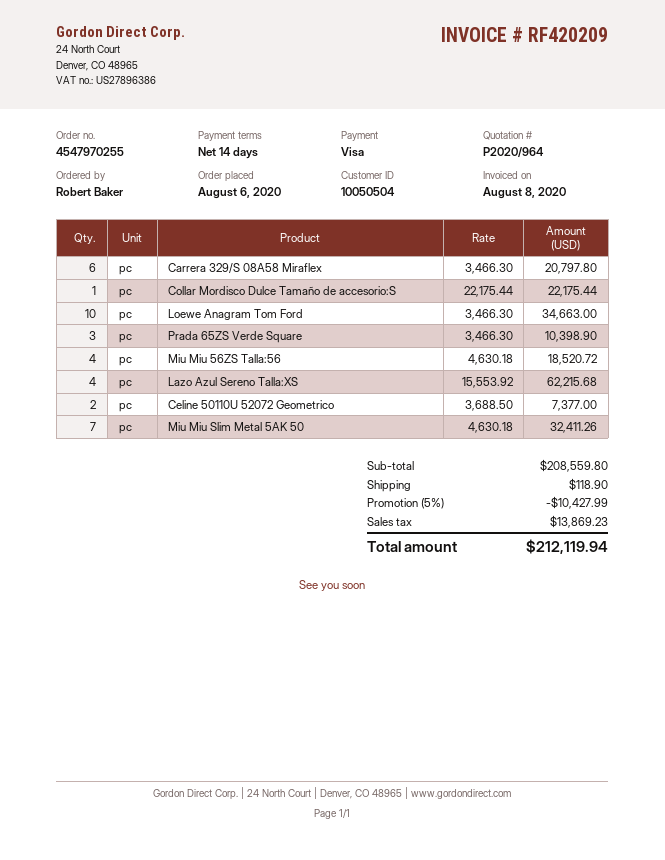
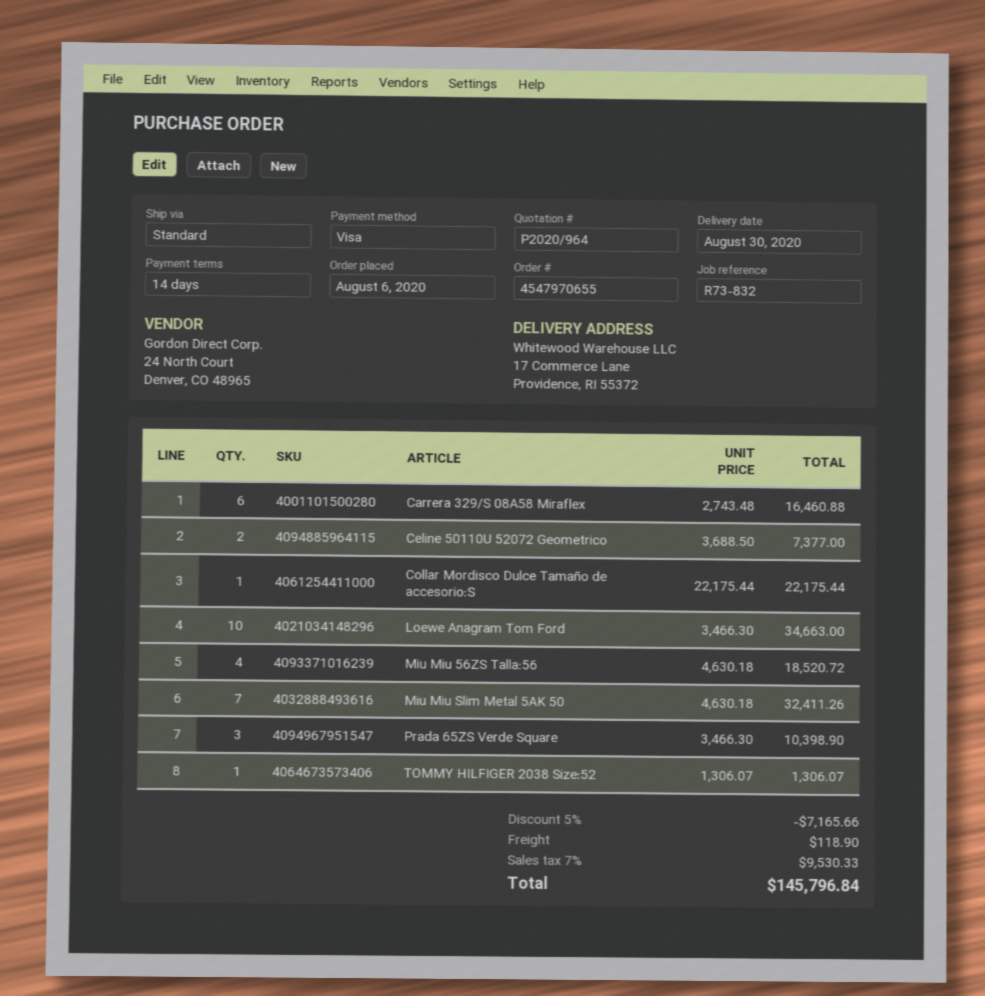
order number: 4547970255 -> 4547970655
Carrera 329/S 08A58 Miraflex: 6 x 3466.30 = 20797.80 -> 6 x 2743.48 = 16460.88
Lazo Azul Sereno Talla:XS: 4 x 15553.92 = 62215.68 -> none
TOMMY HILFIGER 2038 Size:52: none -> 1 x 1306.07 = 1306.07
discount: 5% = 10427.99 -> 5% = 7165.66
tax: 13869.23 -> 9530.33
total: 212119.94 -> 145796.84

